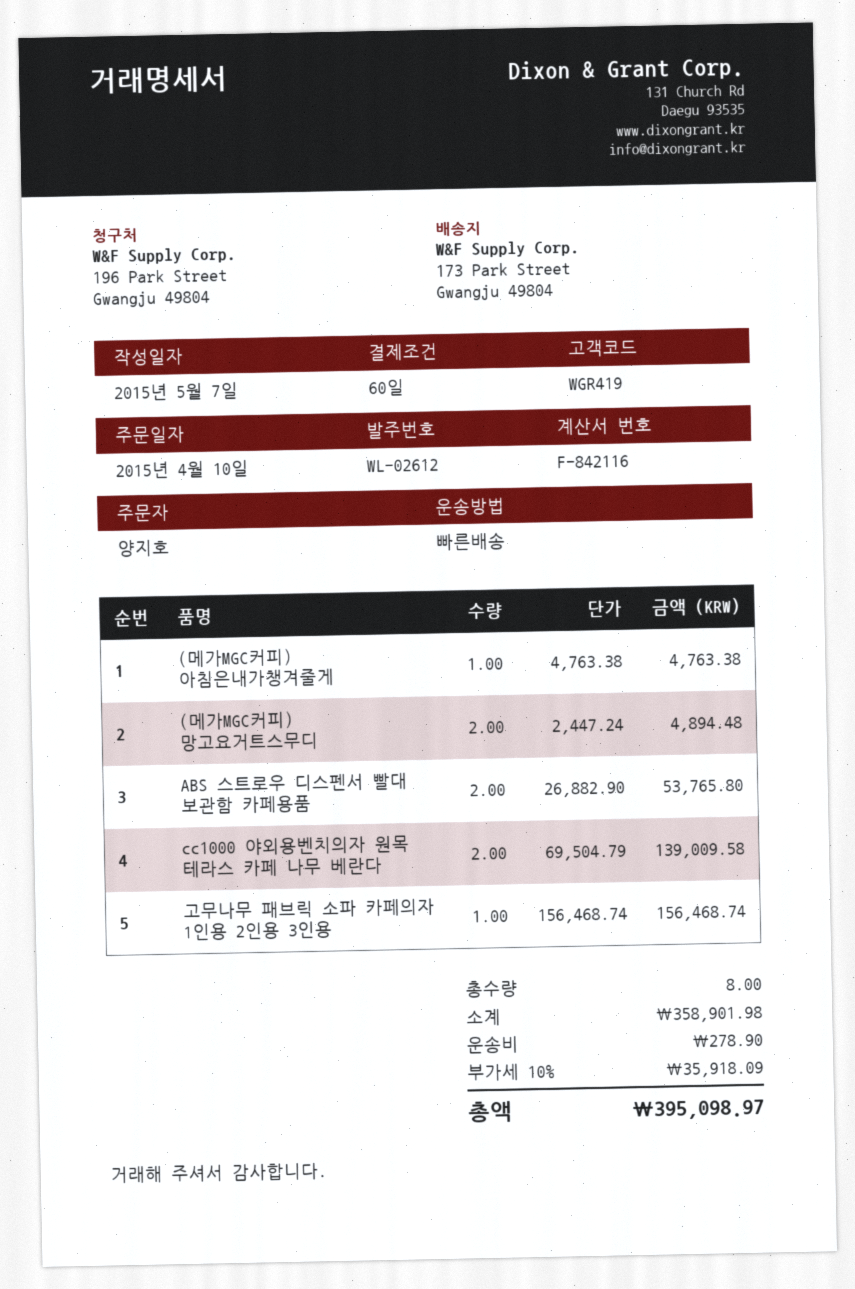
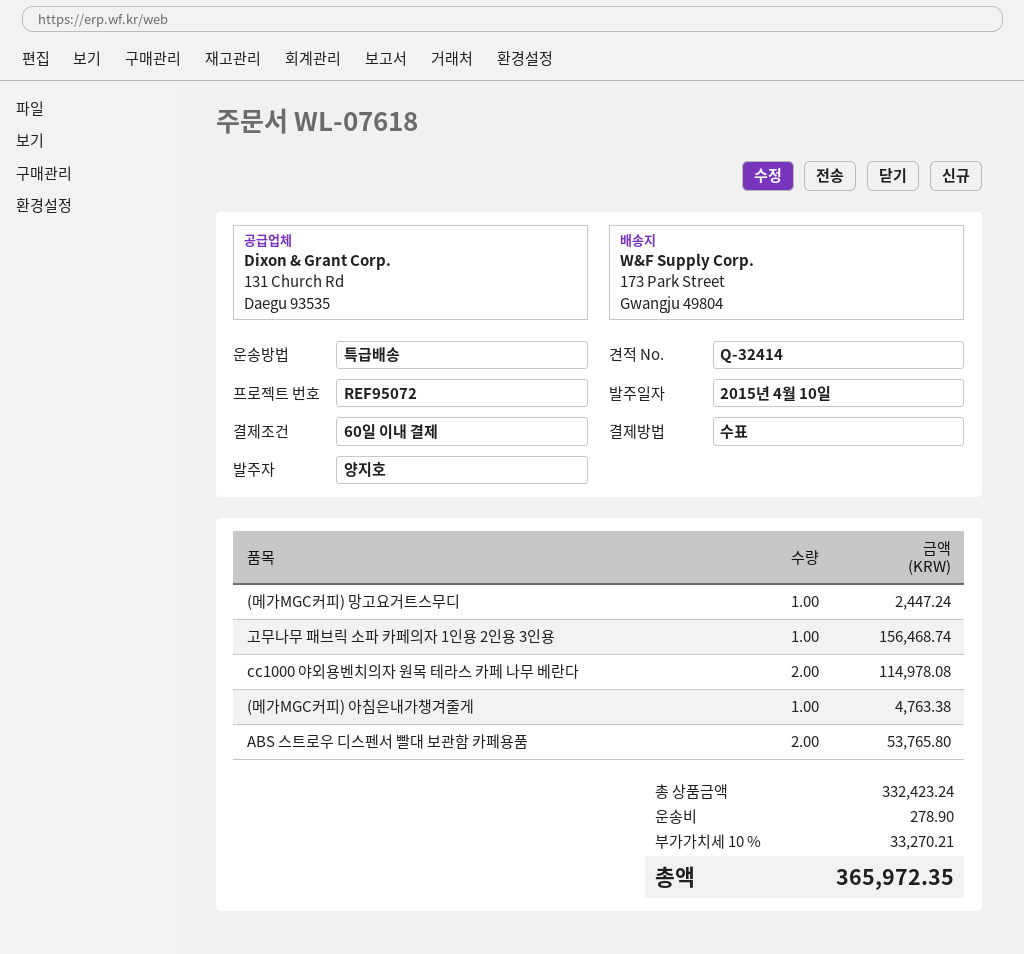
order number: WL-02612 -> WL-07618
(메가MGC커피) 망고요거트스무디: 2 for 4894.48 -> 1 for 2447.24
cc1000 야외용벤치의자 원목 테라스 카페 나무 베란다: 2 for 139009.58 -> 2 for 114978.08
subtotal: 358901.98 -> 332423.24
tax: 10% = 35918.09 -> 10% = 33270.21
total: 395098.97 -> 365972.35

